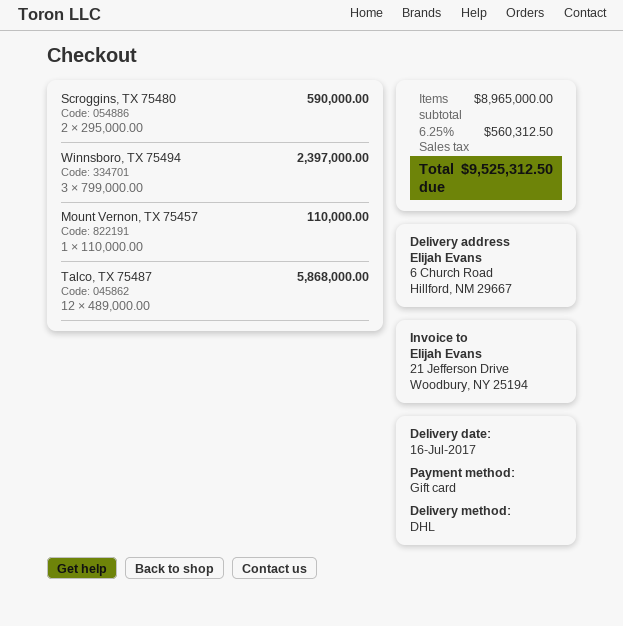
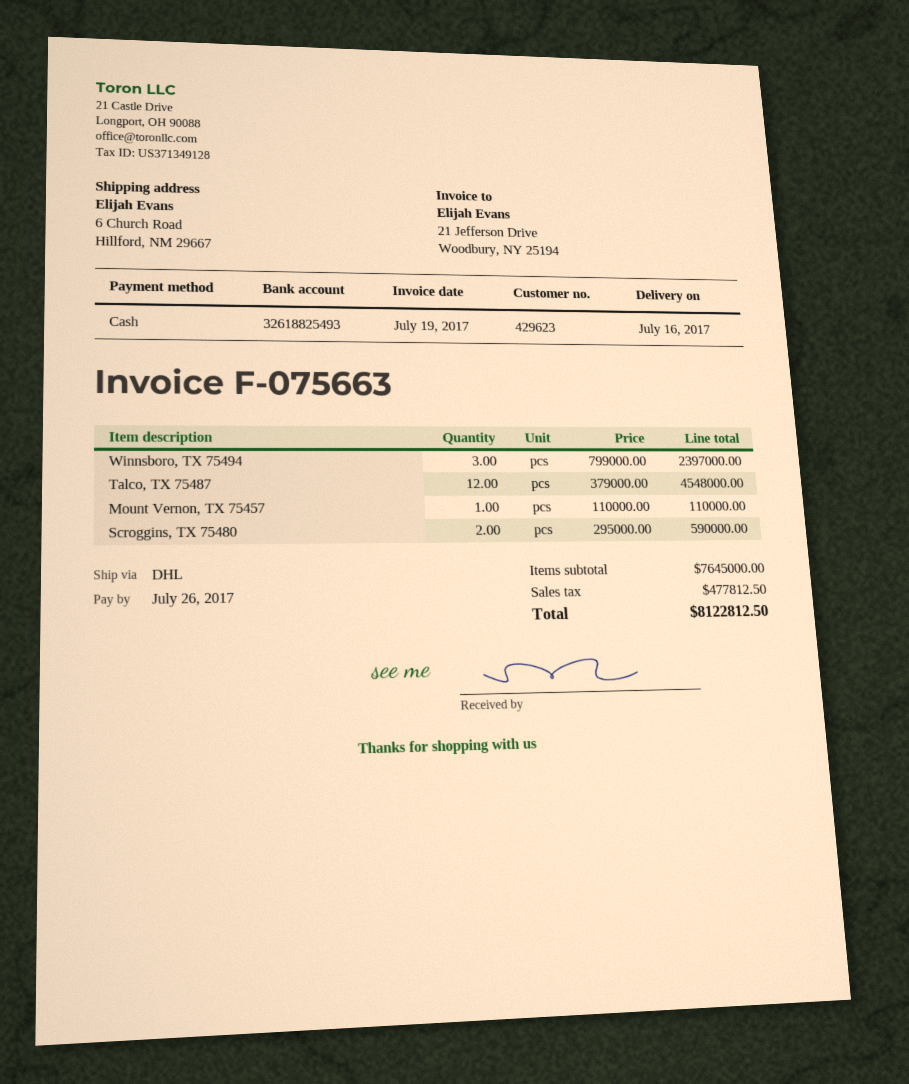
payment method: gift card -> cash
Talco, TX 75487: 12 x 489000.00 = 5868000.00 -> 12 x 379000.00 = 4548000.00
subtotal: 8965000.00 -> 7645000.00
tax: 560312.50 -> 477812.50
total: 9525312.50 -> 8122812.50

